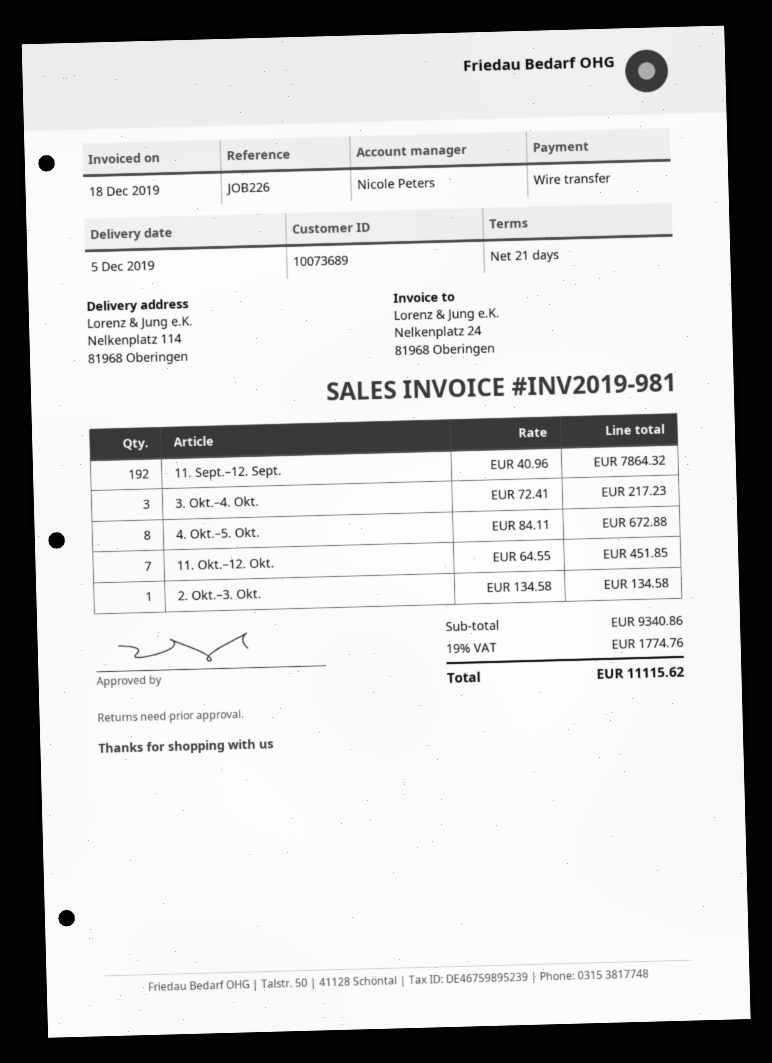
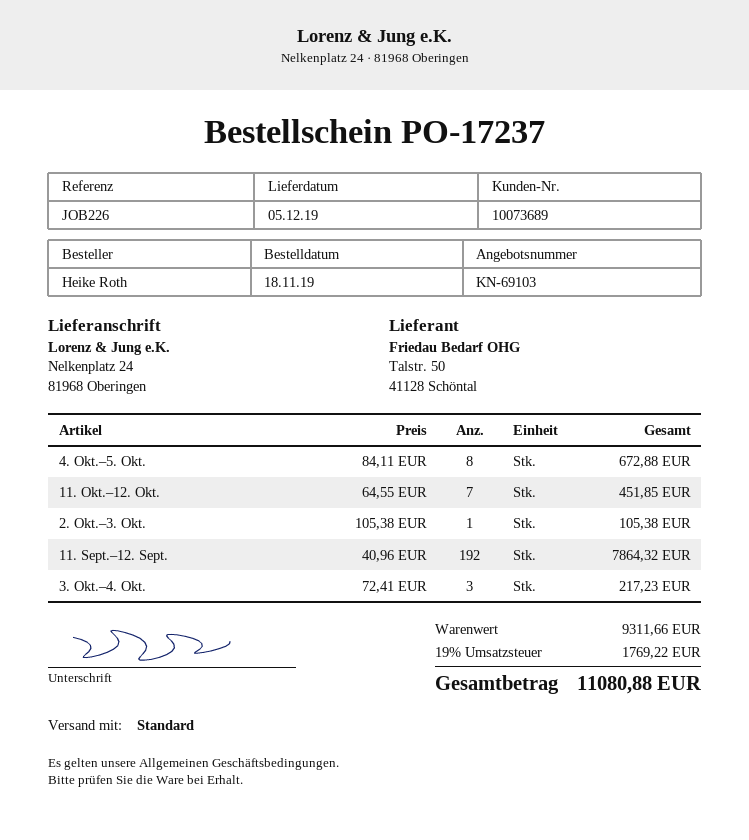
ship to: Nelkenplatz 114, 81968 Oberingen -> Nelkenplatz 24, 81968 Oberingen
2. Okt.–3. Okt.: 1 x 134.58 = 134.58 -> 1 x 105.38 = 105.38
subtotal: 9340.86 -> 9311.66
tax: 19% = 1774.76 -> 19% = 1769.22
total: 11115.62 -> 11080.88

